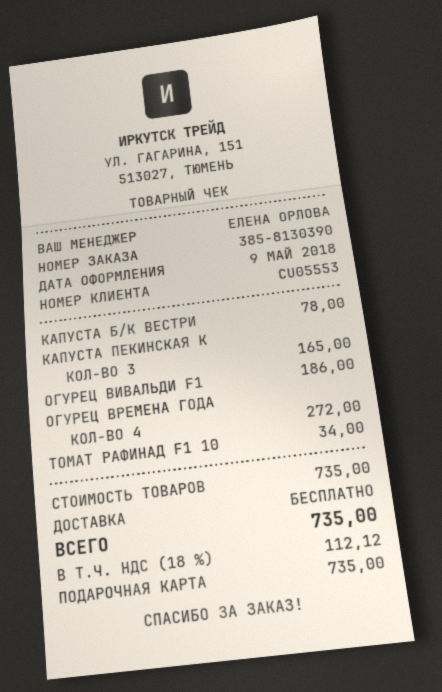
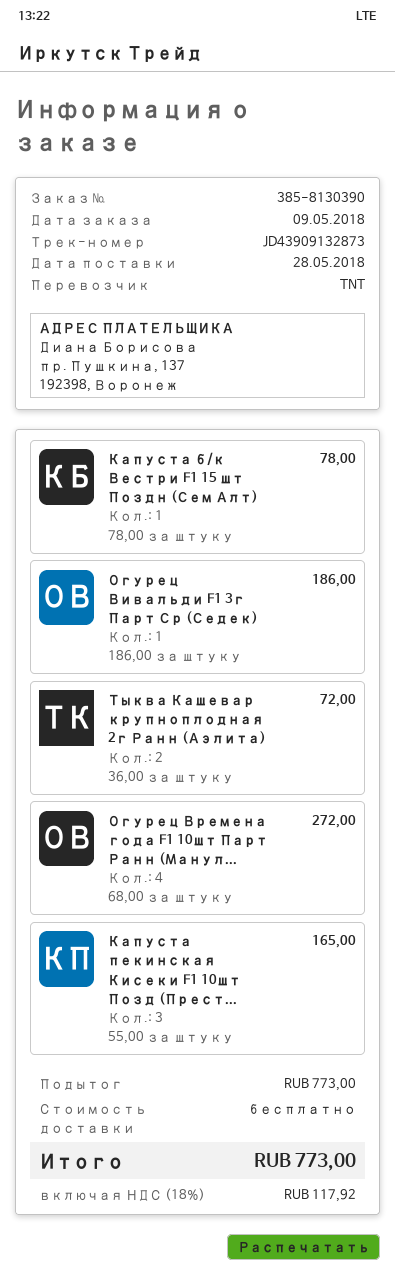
ТОМАТ РАФИНАД F1 10: 1 for 34.00 -> none
Тыква Кашевар крупноплодная 2г Ранн (Аэлита): none -> 2 for 72.00
subtotal: 735.00 -> 773.00
tax: 18% = 112.12 -> 18% = 117.92
total: 735.00 -> 773.00

